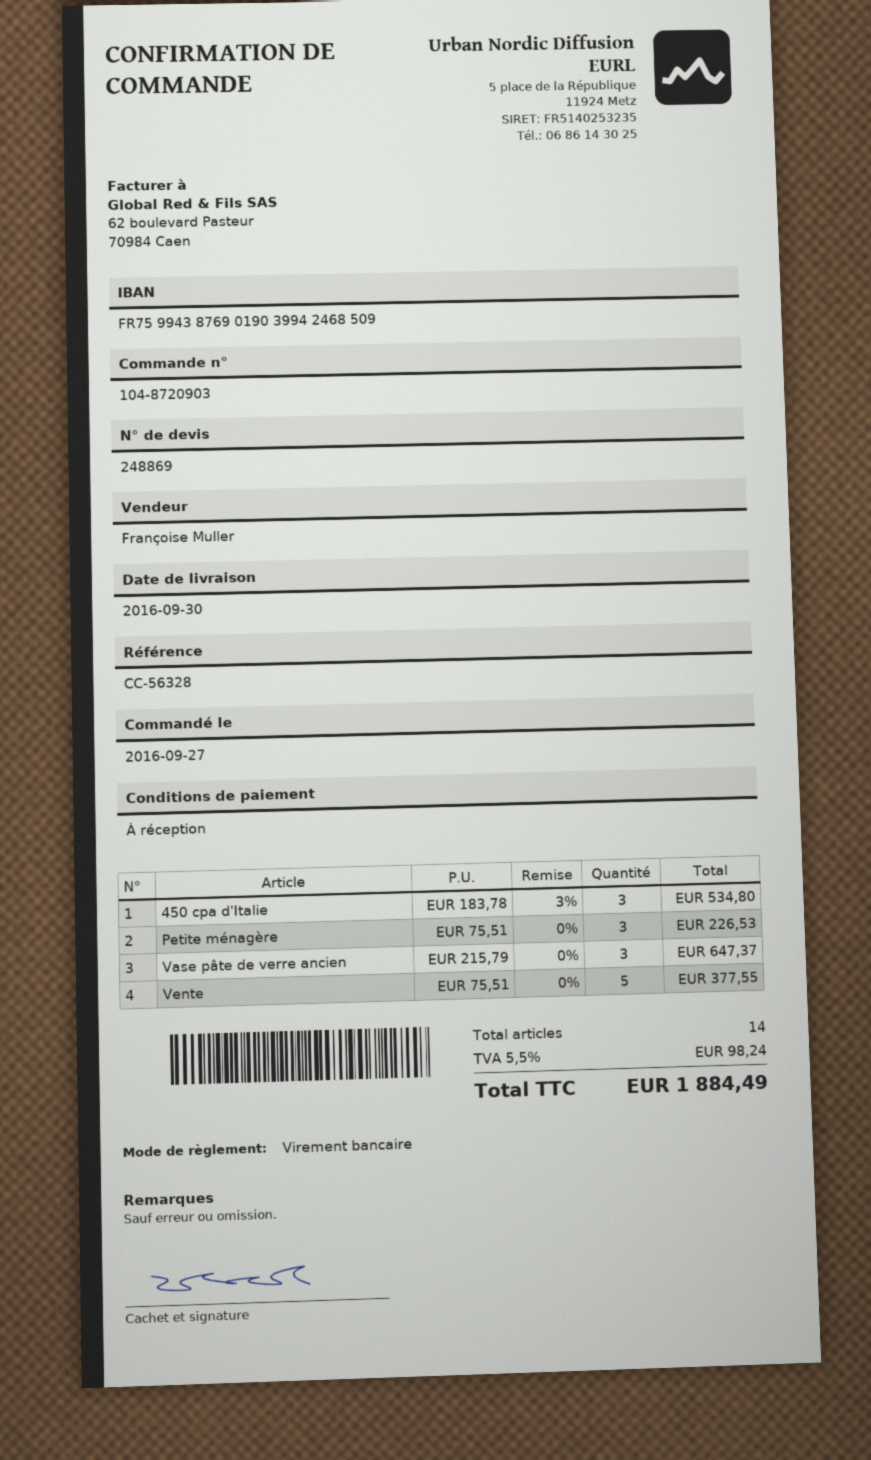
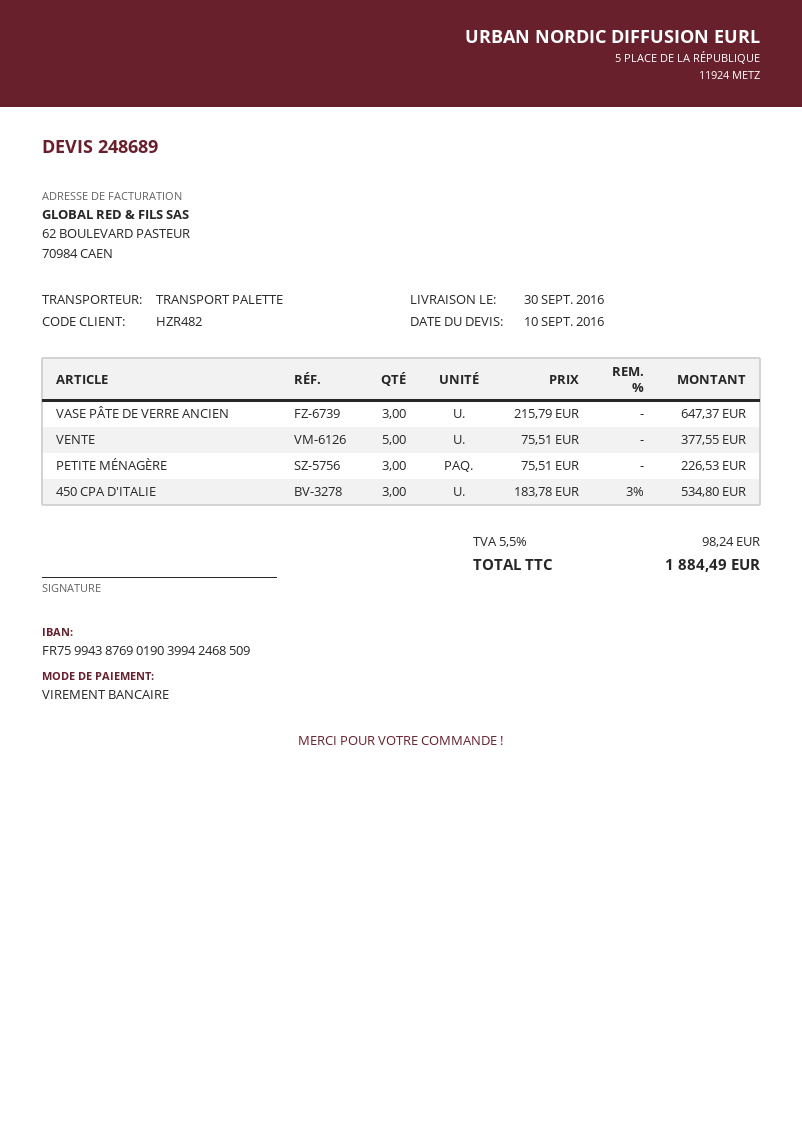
quote number: 248869 -> 248689

